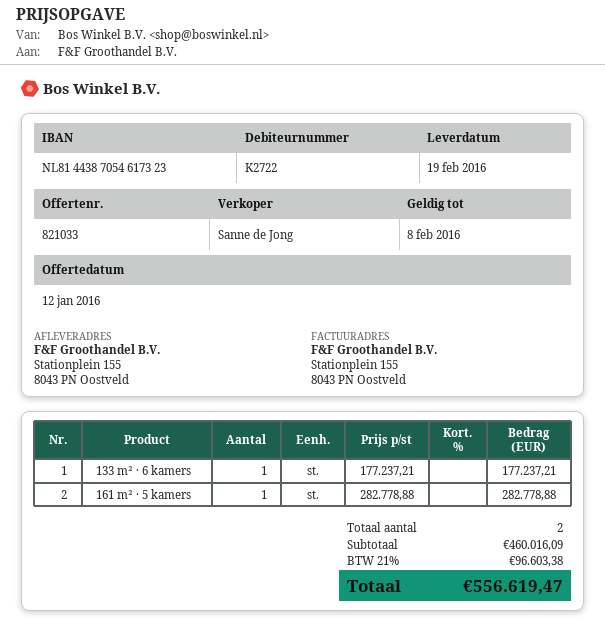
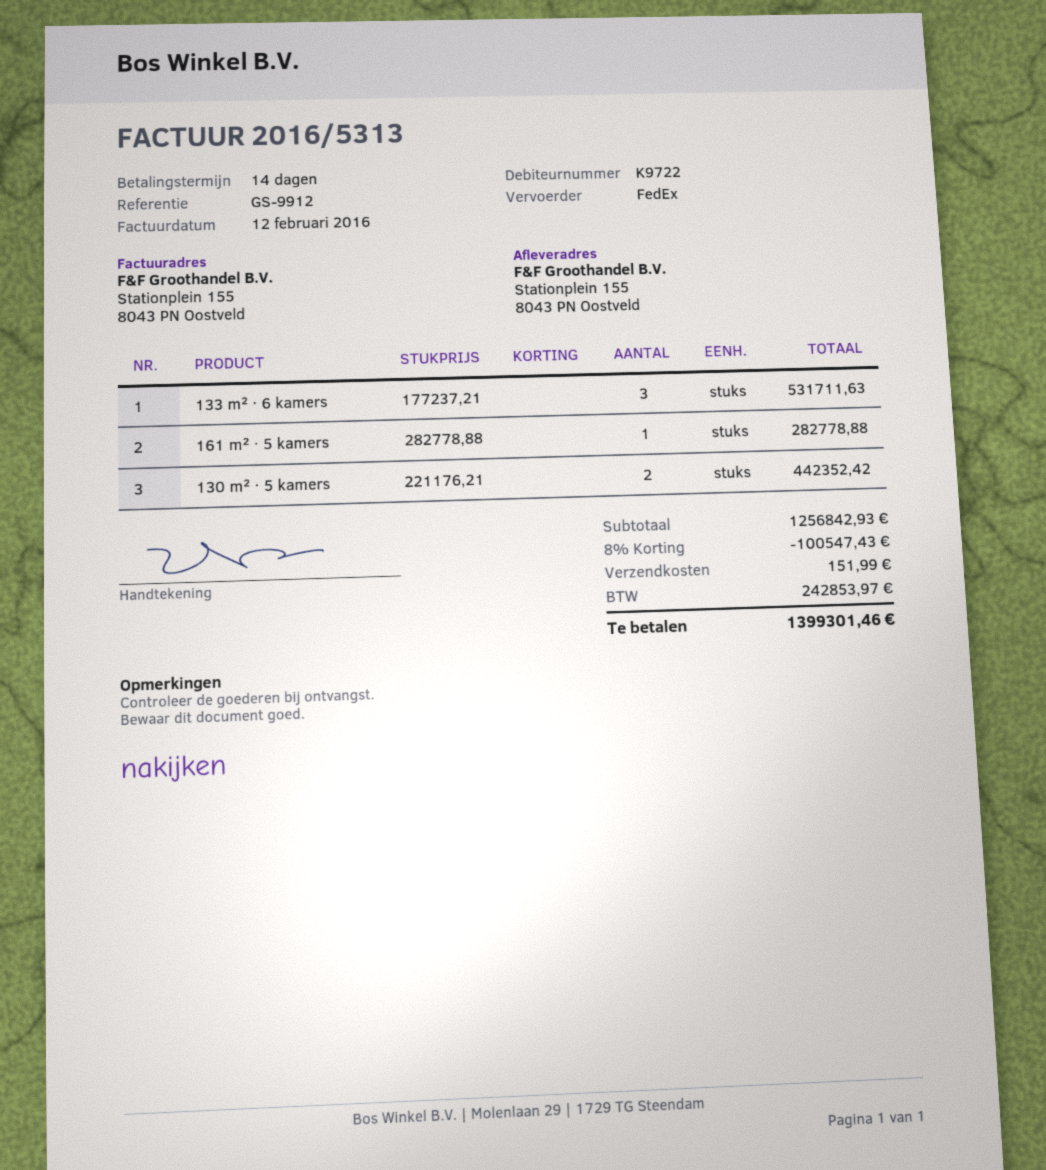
customer number: K2722 -> K9722
133 m² · 6 kamers: 1 x 177237.21 = 177237.21 -> 3 x 177237.21 = 531711.63
130 m² · 5 kamers: none -> 2 x 221176.21 = 442352.42
subtotal: 460016.09 -> 1256842.93
discount: none -> 8% = 100547.43
shipping: none -> 151.99
tax: 96603.38 -> 242853.97
total: 556619.47 -> 1399301.46

